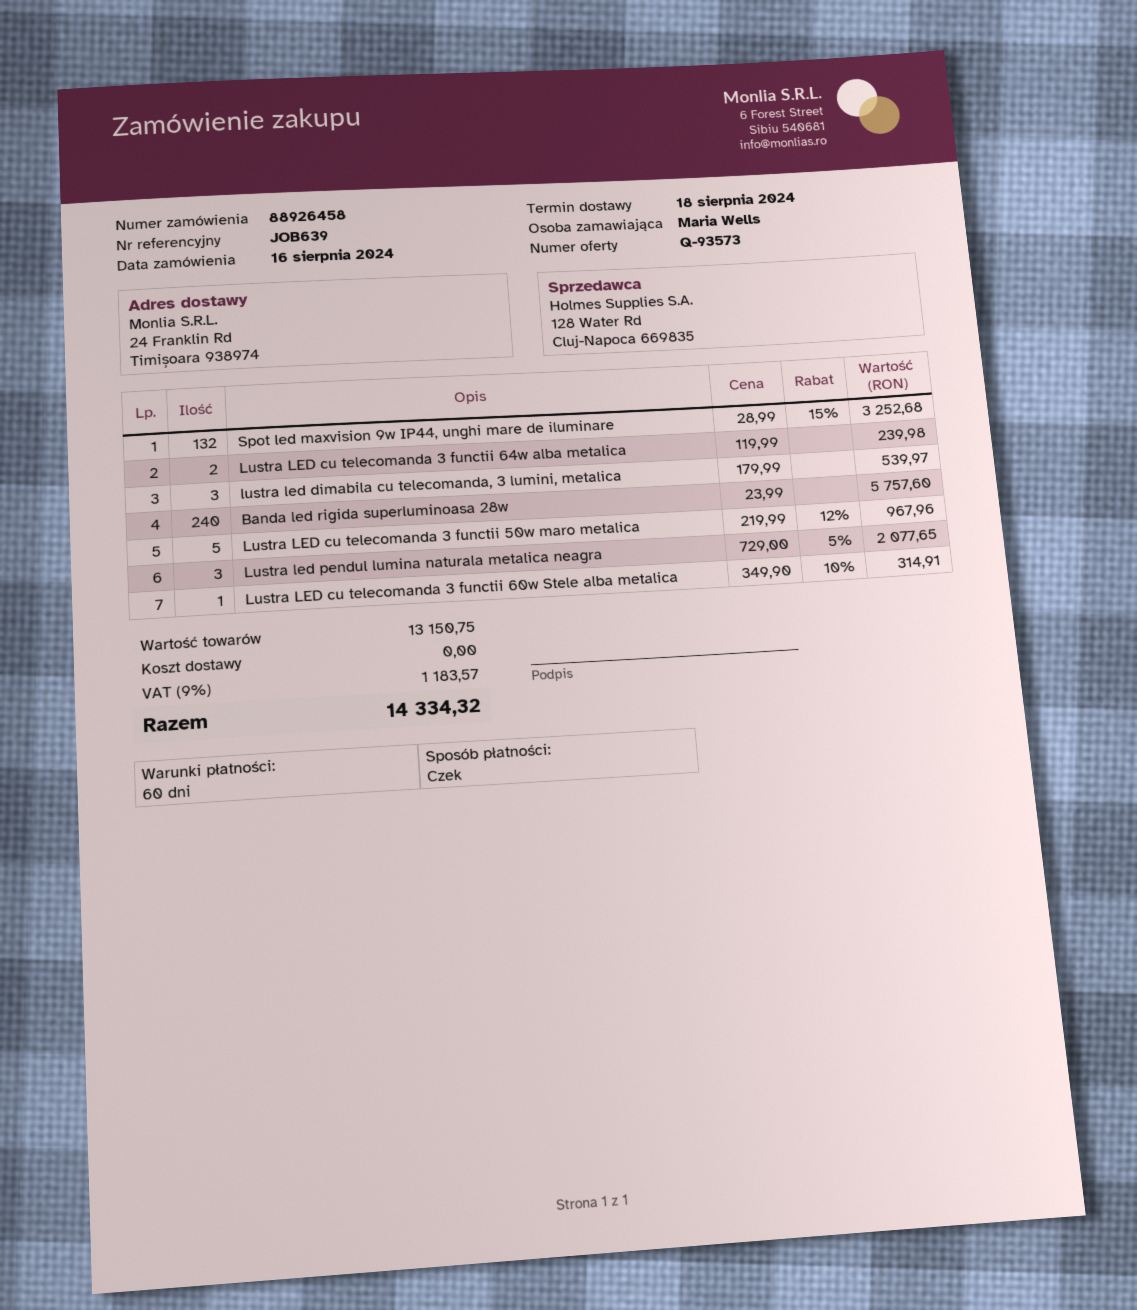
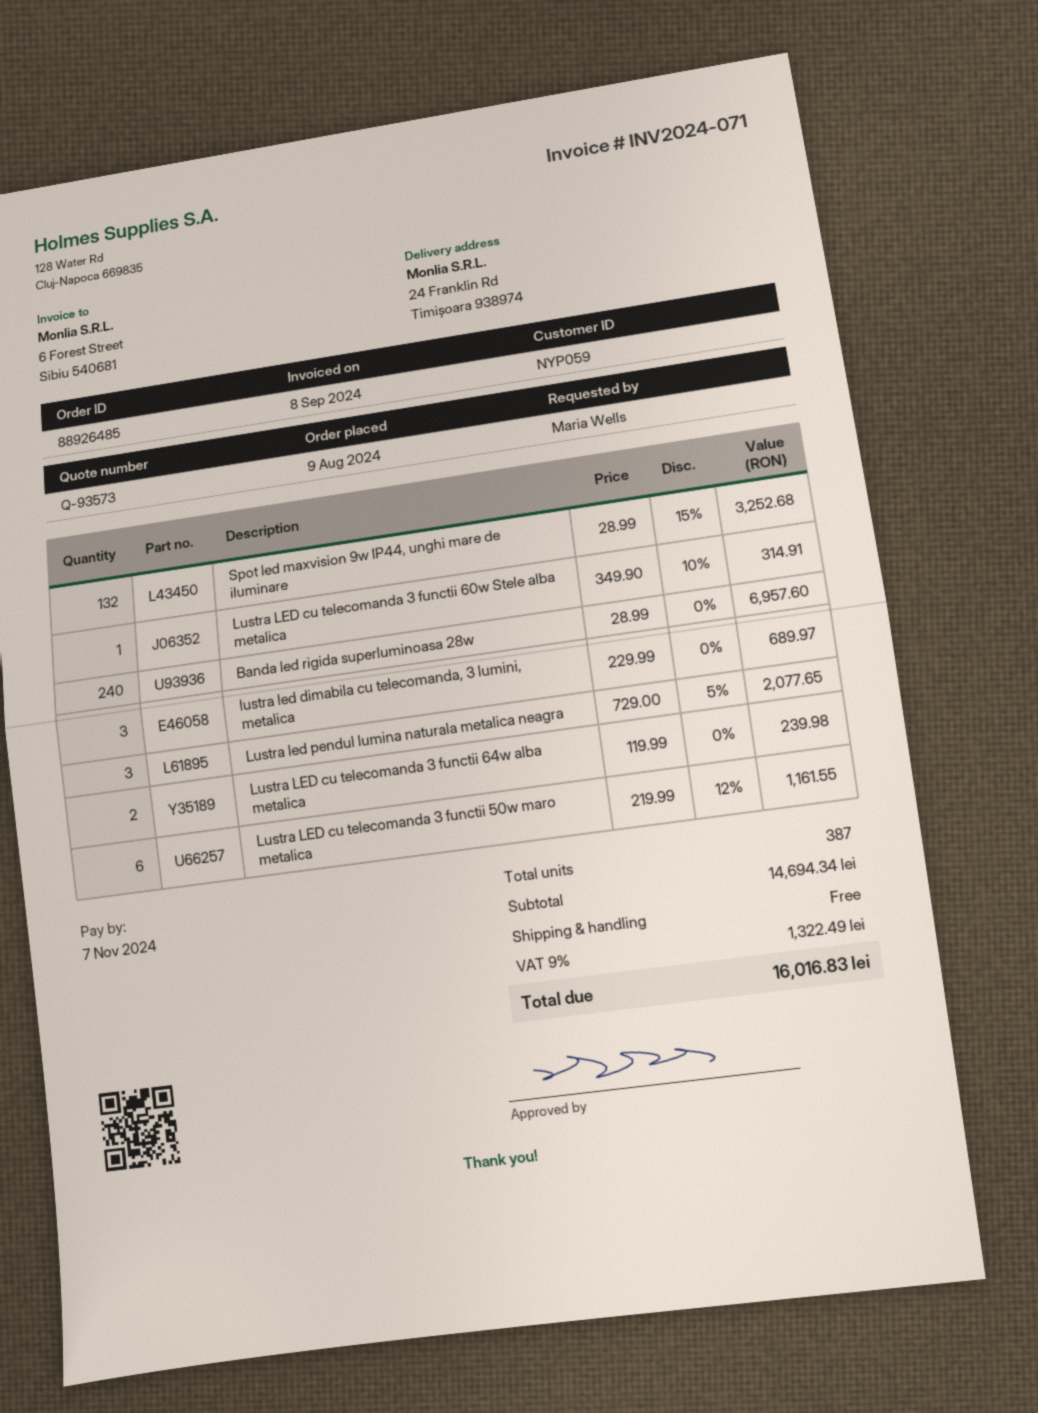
order number: 88926458 -> 88926485
order date: 2024-08-16 -> 2024-08-09
lustra led dimabila cu telecomanda, 3 lumini, metalica: 3 x 179.99 = 539.97 -> 3 x 229.99 = 689.97
Banda led rigida superluminoasa 28w: 240 x 23.99 = 5757.60 -> 240 x 28.99 = 6957.60
Lustra LED cu telecomanda 3 functii 50w maro metalica: 5 x 219.99 - 12% = 967.96 -> 6 x 219.99 - 12% = 1161.55
subtotal: 13150.75 -> 14694.34
tax: 9% = 1183.57 -> 9% = 1322.49
total: 14334.32 -> 16016.83

